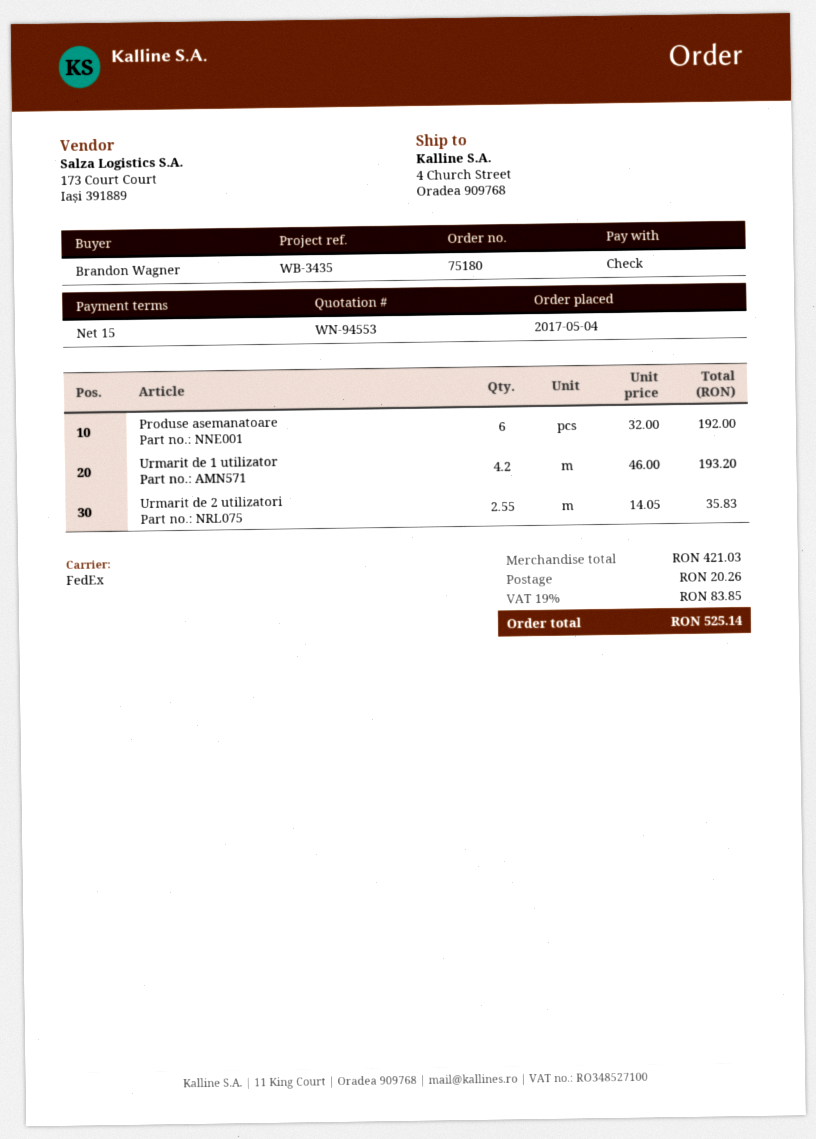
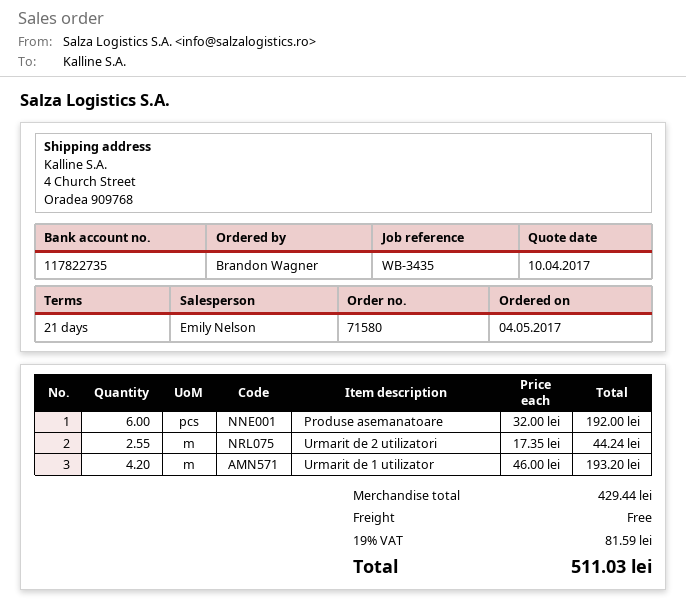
order number: 75180 -> 71580
payment terms: 15 days -> 21 days
Urmarit de 2 utilizatori: 2.55 x 14.05 = 35.83 -> 2.55 x 17.35 = 44.24
subtotal: 421.03 -> 429.44
shipping: 20.26 -> 0.00
tax: 19% = 83.85 -> 19% = 81.59
total: 525.14 -> 511.03

